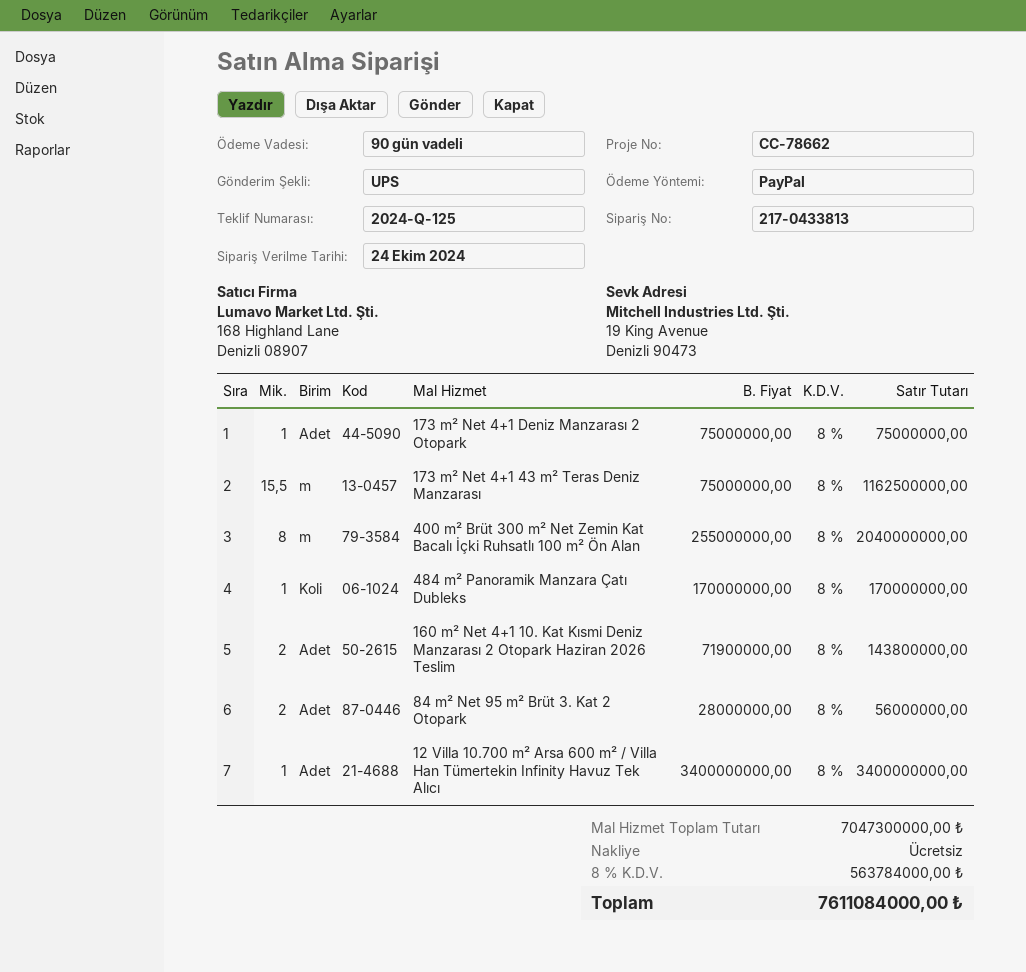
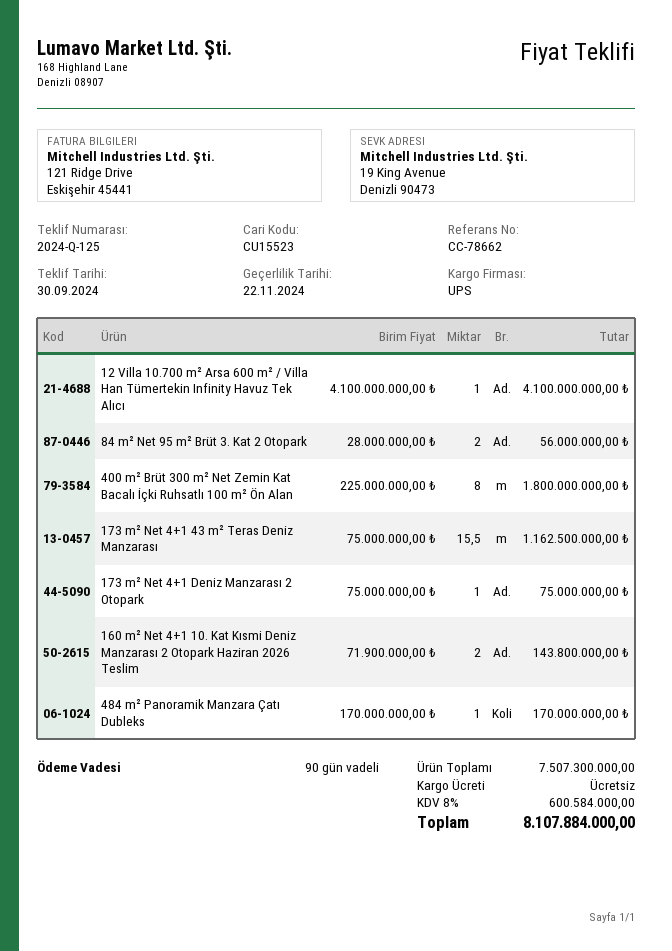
400 m² Brüt 300 m² Net Zemin Kat Bacalı İçki Ruhsatlı 100 m² Ön Alan: 8 x 255000000.00 = 2040000000.00 -> 8 x 225000000.00 = 1800000000.00
12 Villa 10.700 m² Arsa 600 m² / Villa Han Tümertekin Infinity Havuz Tek Alıcı: 1 x 3400000000.00 = 3400000000.00 -> 1 x 4100000000.00 = 4100000000.00
subtotal: 7047300000.00 -> 7507300000.00
tax: 8% = 563784000.00 -> 8% = 600584000.00
total: 7611084000.00 -> 8107884000.00

